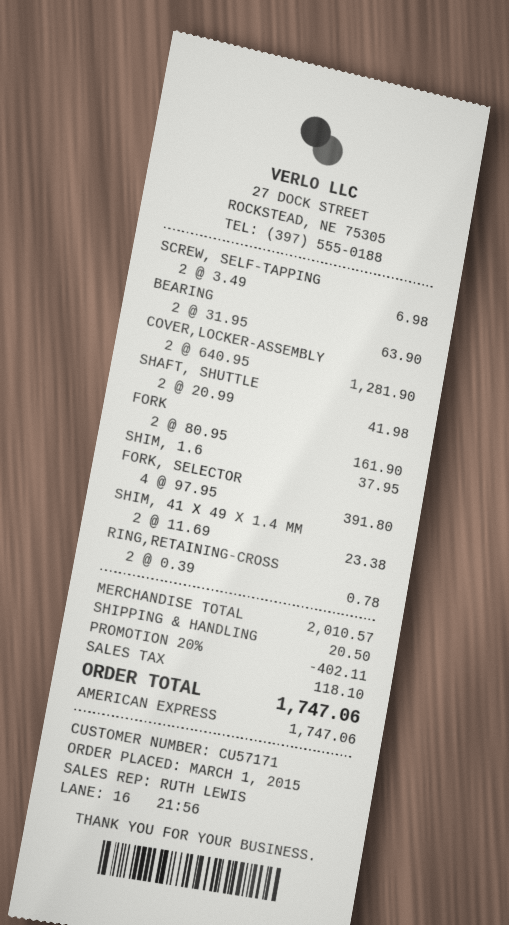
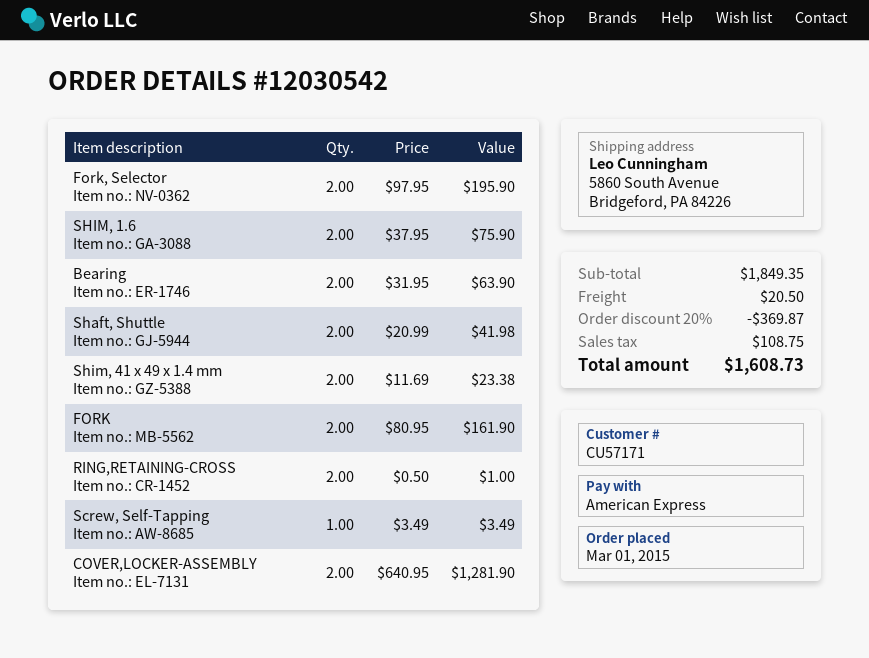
SCREW, SELF-TAPPING: 2 x 3.49 = 6.98 -> 1 x 3.49 = 3.49
SHIM, 1.6: 1 x 37.95 = 37.95 -> 2 x 37.95 = 75.90
FORK, SELECTOR: 4 x 97.95 = 391.80 -> 2 x 97.95 = 195.90
RING,RETAINING-CROSS: 2 x 0.39 = 0.78 -> 2 x 0.50 = 1.00
subtotal: 2010.57 -> 1849.35
discount: 20% = 402.11 -> 20% = 369.87
tax: 118.10 -> 108.75
total: 1747.06 -> 1608.73

